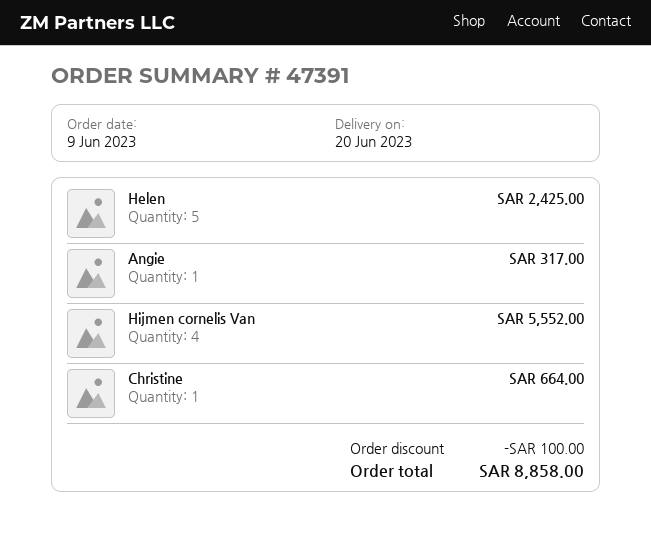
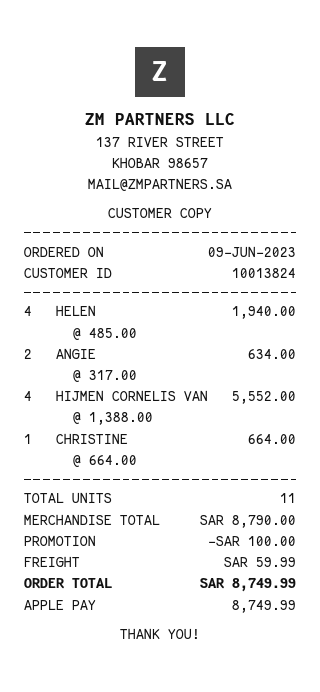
Helen: 5 for 2425.00 -> 4 for 1940.00
Angie: 1 for 317.00 -> 2 for 634.00
shipping: none -> 59.99
total: 8858.00 -> 8749.99

